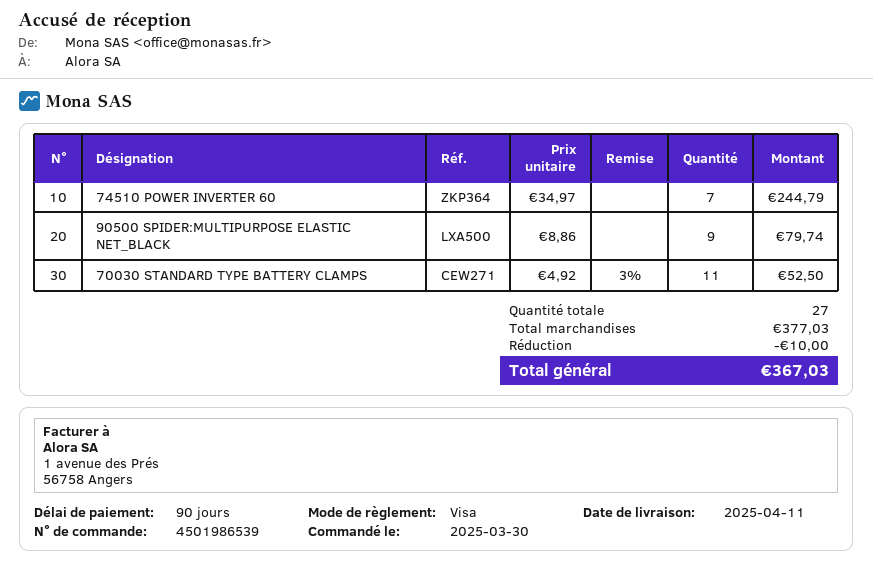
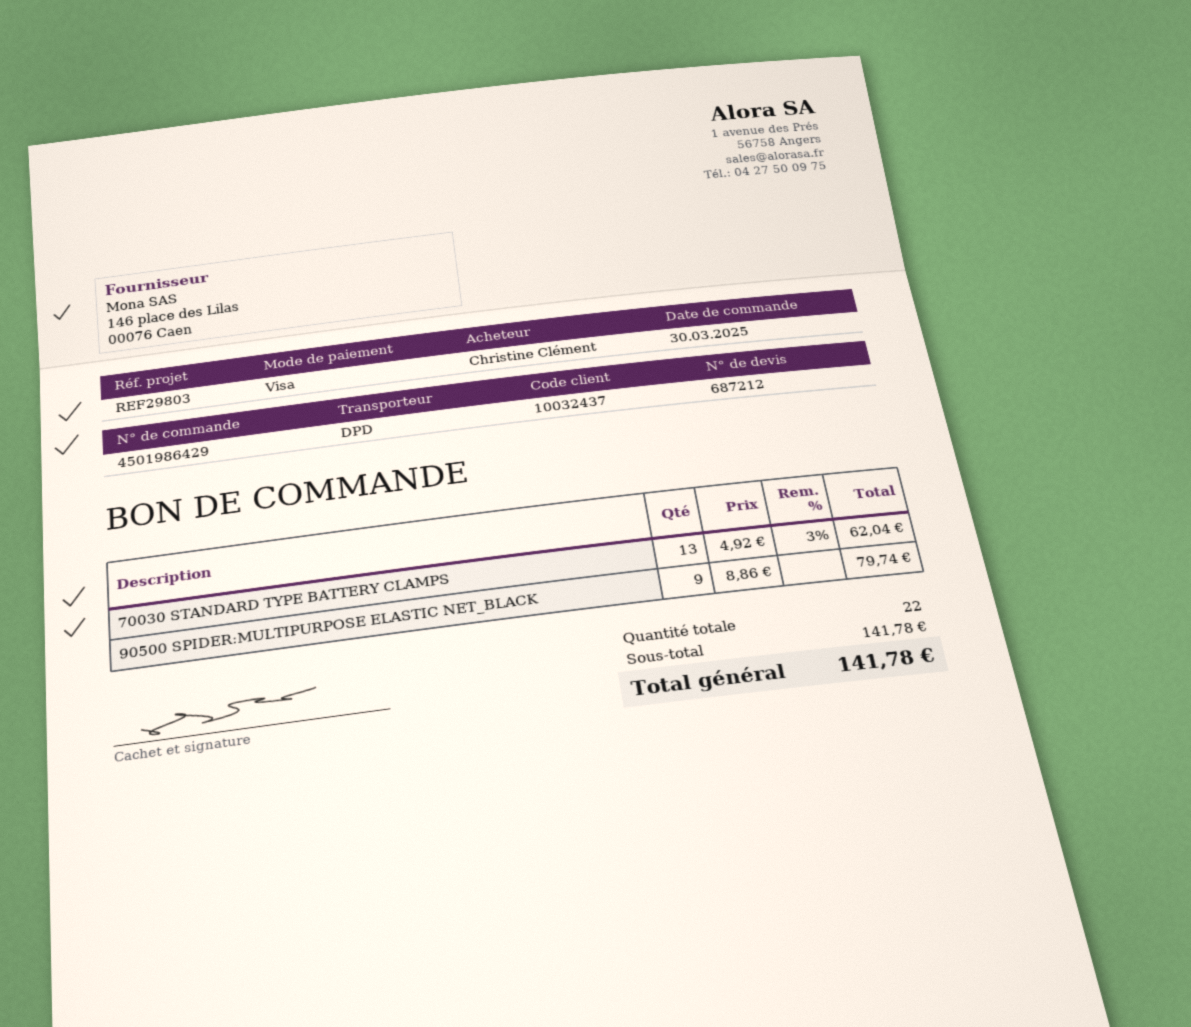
order number: 4501986539 -> 4501986429
74510 POWER INVERTER 60: 7 x 34.97 = 244.79 -> none
70030 STANDARD TYPE BATTERY CLAMPS: 11 x 4.92 - 3% = 52.50 -> 13 x 4.92 - 3% = 62.04
total quantity: 27 -> 22
subtotal: 377.03 -> 141.78
discount: 10.00 -> none
total: 367.03 -> 141.78

